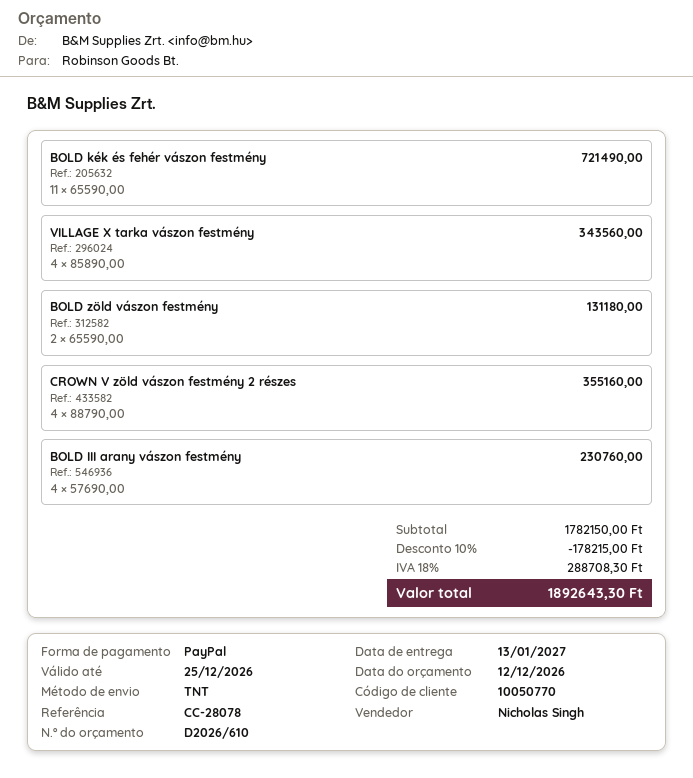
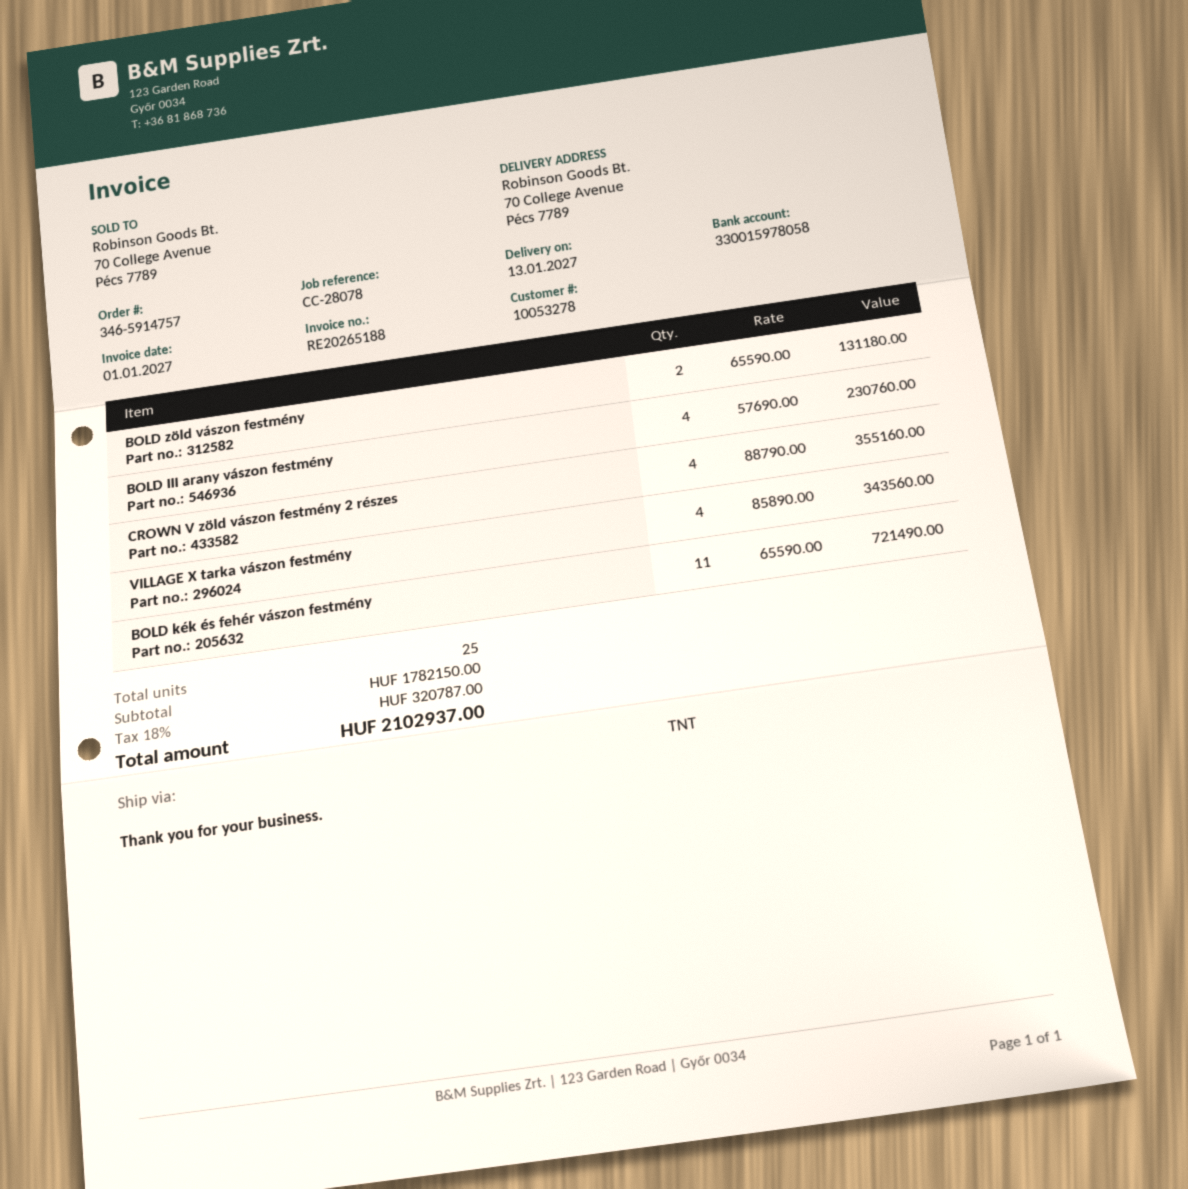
customer number: 10050770 -> 10053278
discount: 10% = 178215.00 -> none
tax: 18% = 288708.30 -> 18% = 320787.00
total: 1892643.30 -> 2102937.00

